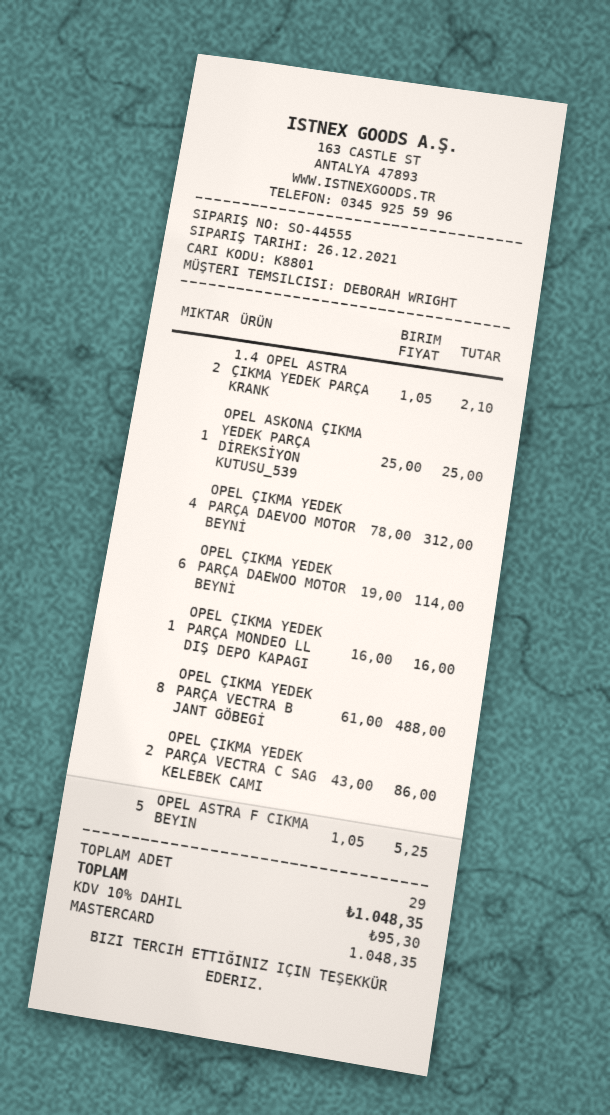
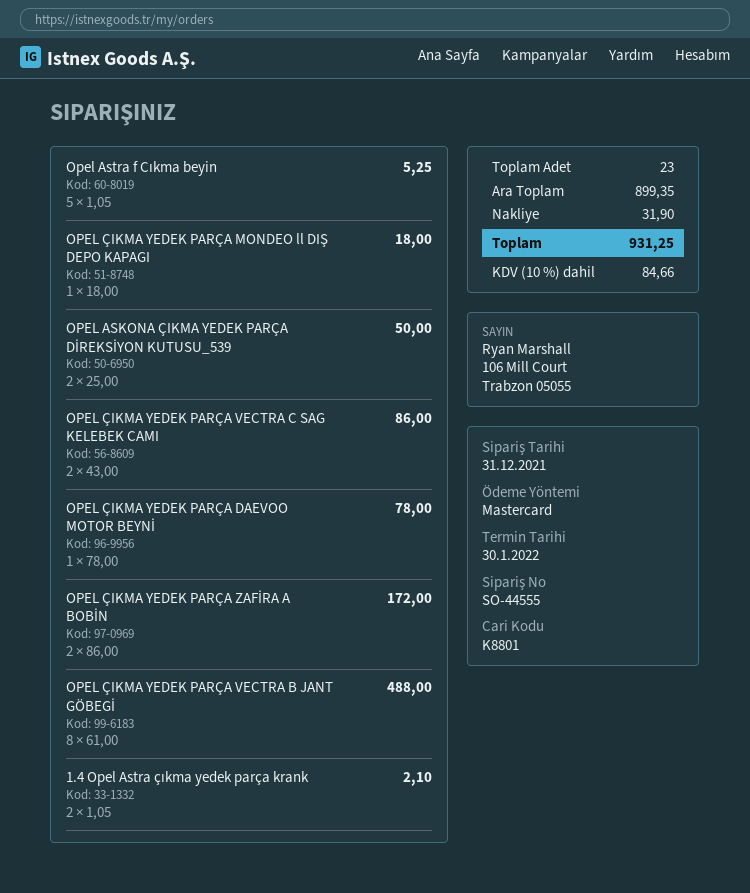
order date: 2021-12-26 -> 2021-12-31
OPEL ASKONA ÇIKMA YEDEK PARÇA DİREKSİYON KUTUSU_539: 1 x 25.00 = 25.00 -> 2 x 25.00 = 50.00
OPEL ÇIKMA YEDEK PARÇA DAEVOO MOTOR BEYNİ: 4 x 78.00 = 312.00 -> 1 x 78.00 = 78.00
OPEL ÇIKMA YEDEK PARÇA DAEWOO MOTOR BEYNİ: 6 x 19.00 = 114.00 -> none
OPEL ÇIKMA YEDEK PARÇA MONDEO LL DIŞ DEPO KAPAGI: 1 x 16.00 = 16.00 -> 1 x 18.00 = 18.00
OPEL ÇIKMA YEDEK PARÇA ZAFİRA A BOBİN: none -> 2 x 86.00 = 172.00
total quantity: 29 -> 23
shipping: none -> 31.90
tax: 10% = 95.30 -> 10% = 84.66
total: 1048.35 -> 931.25

